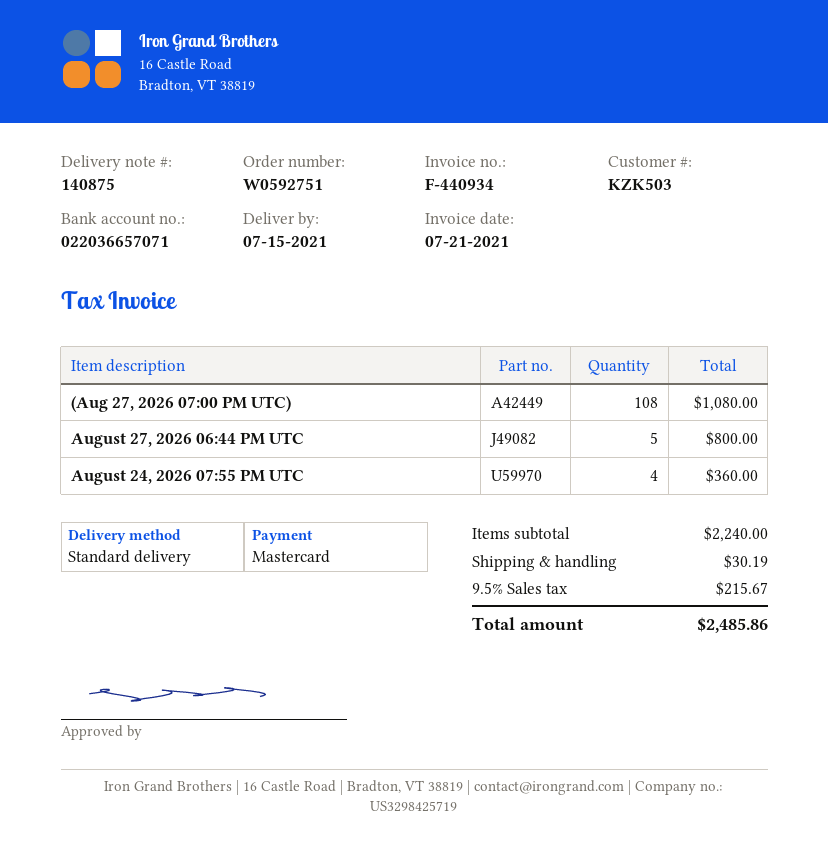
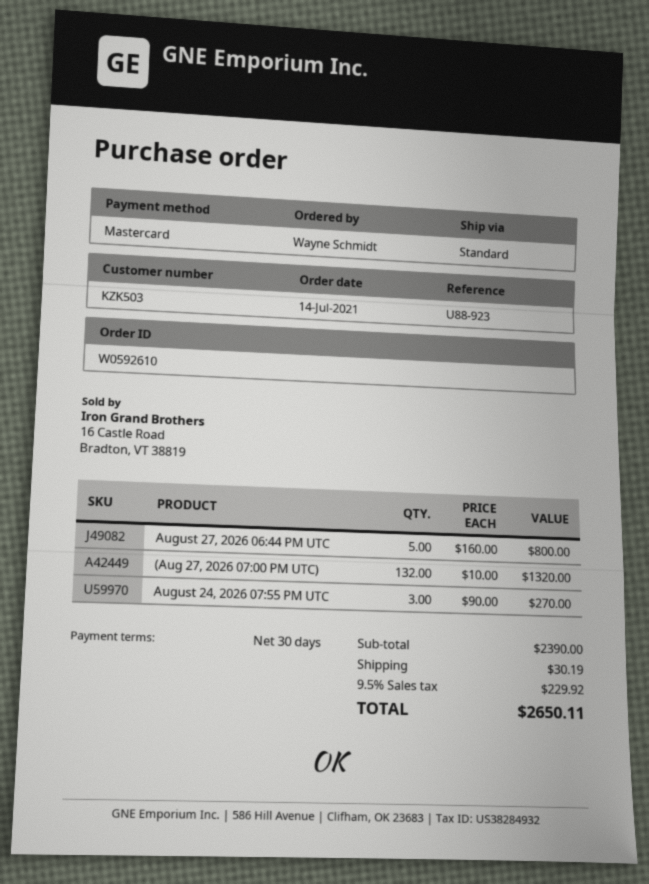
order number: W0592751 -> W0592610
(Aug 27, 2026 07:00 PM UTC): 108 for 1080.00 -> 132 for 1320.00
August 24, 2026 07:55 PM UTC: 4 for 360.00 -> 3 for 270.00
subtotal: 2240.00 -> 2390.00
tax: 9.5% = 215.67 -> 9.5% = 229.92
total: 2485.86 -> 2650.11

